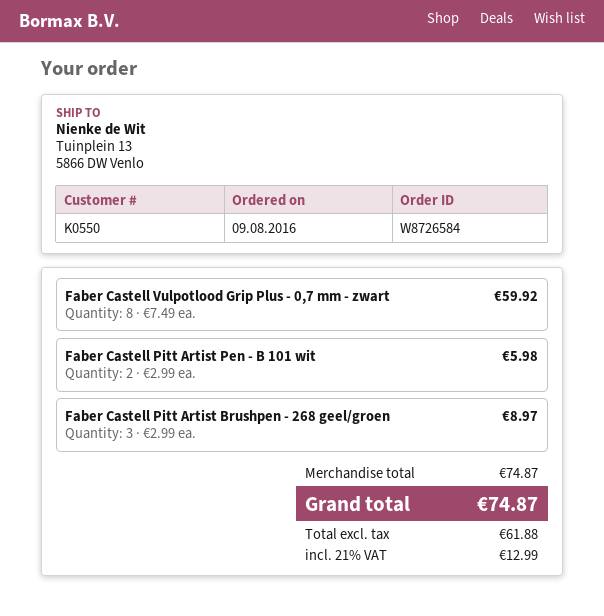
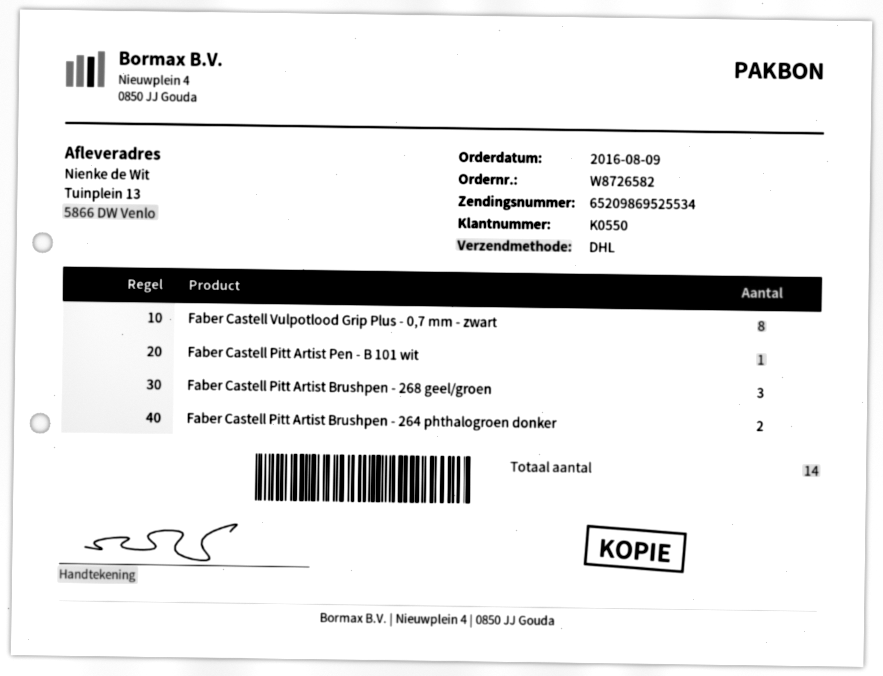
order number: W8726584 -> W8726582
Faber Castell Pitt Artist Pen - B 101 wit: 2 -> 1
Faber Castell Pitt Artist Brushpen - 264 phthalogroen donker: none -> 2

